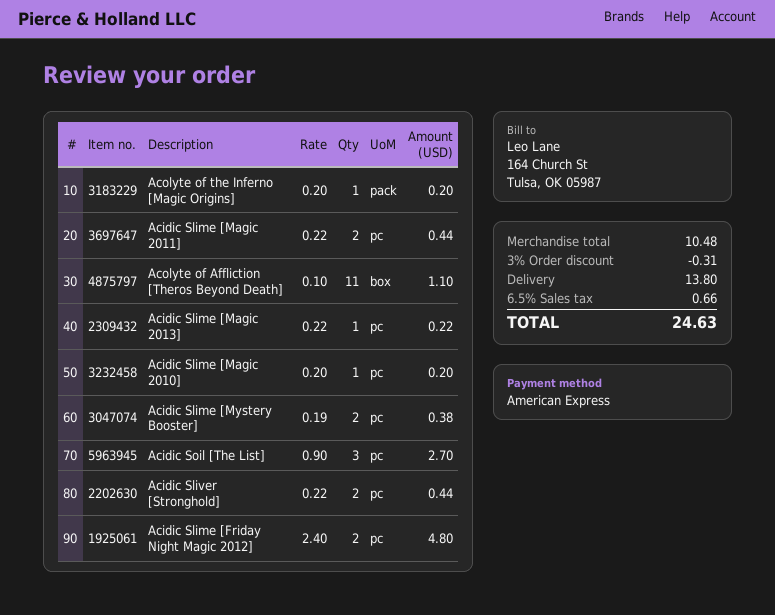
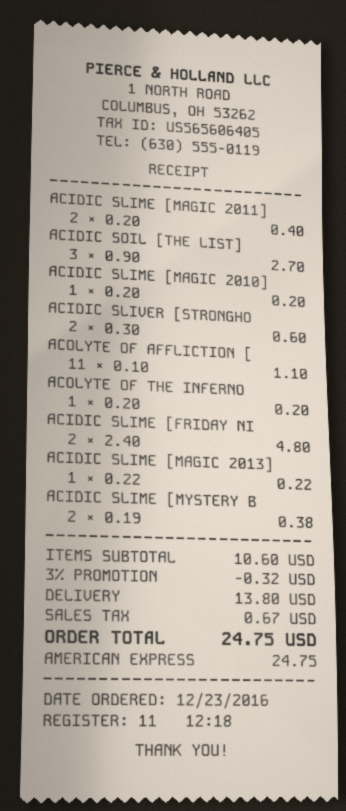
Acidic Slime [Magic 2011]: 2 x 0.22 = 0.44 -> 2 x 0.20 = 0.40
Acidic Sliver [Stronghold]: 2 x 0.22 = 0.44 -> 2 x 0.30 = 0.60
subtotal: 10.48 -> 10.60
discount: 3% = 0.31 -> 3% = 0.32
tax: 0.66 -> 0.67
total: 24.63 -> 24.75

